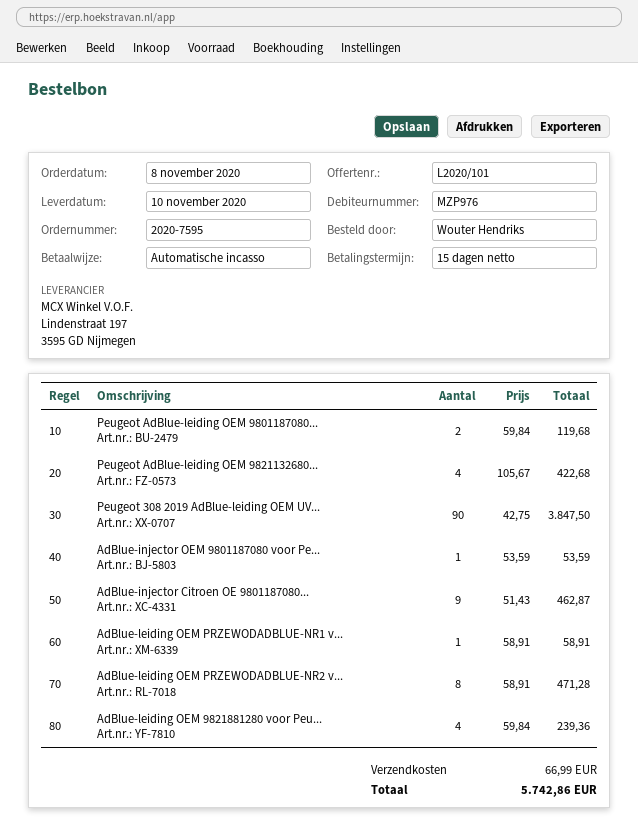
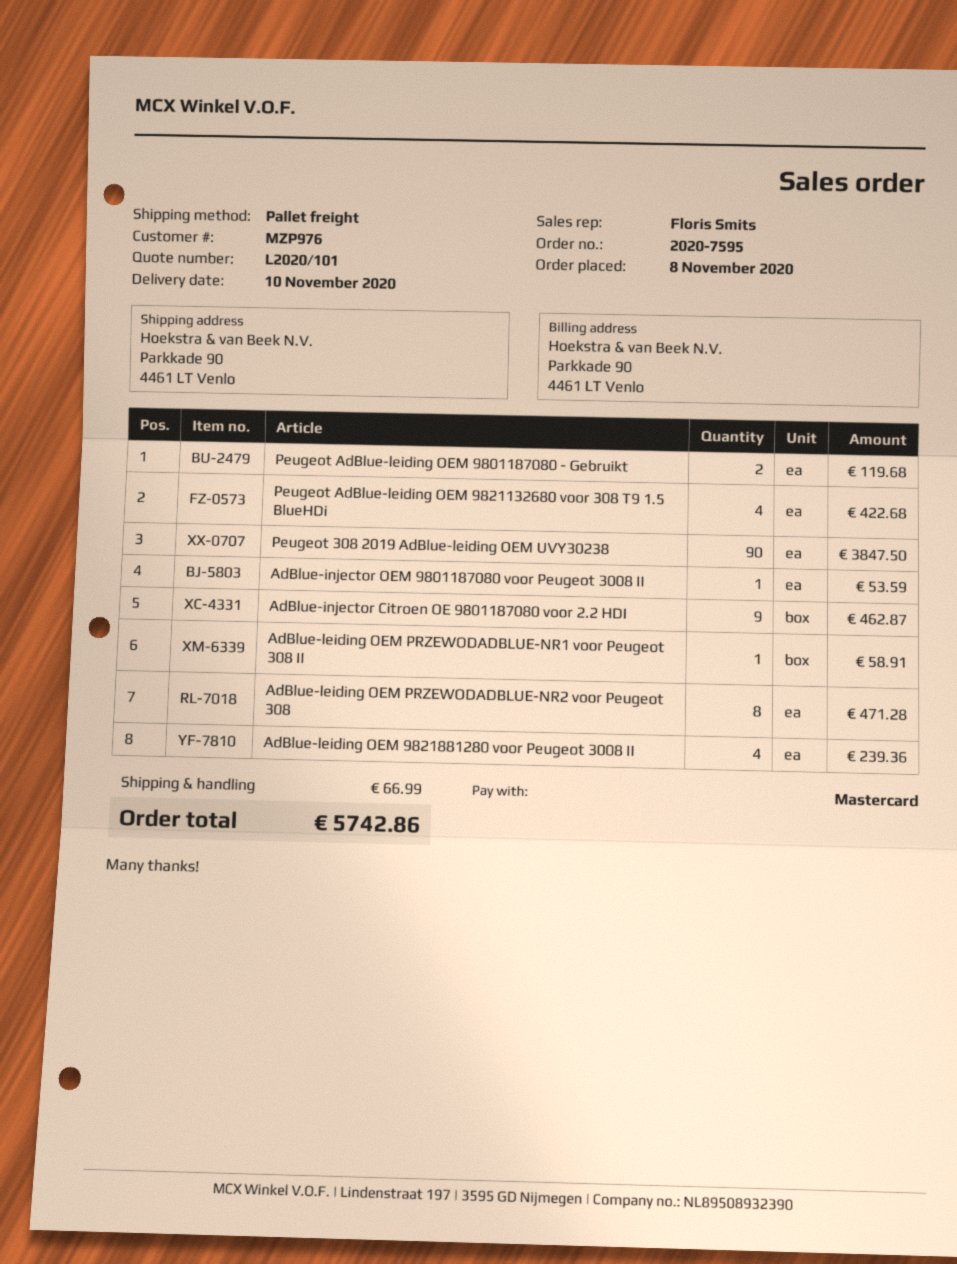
payment method: direct debit -> Mastercard

